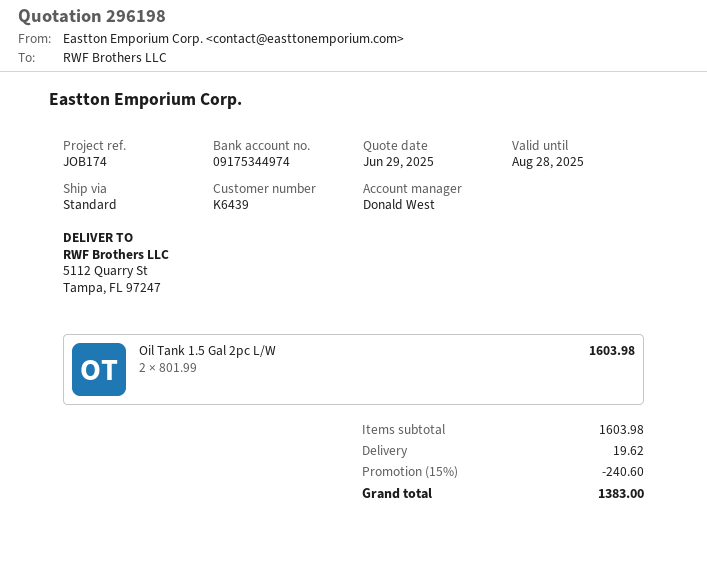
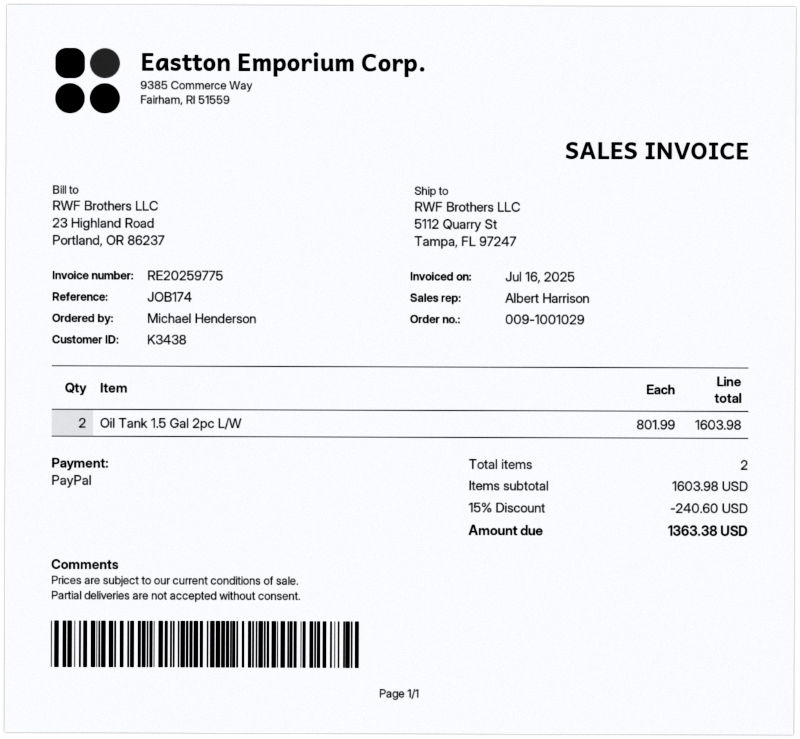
customer number: K6439 -> K3438
sales rep: Donald West -> Albert Harrison
shipping: 19.62 -> none
total: 1383.00 -> 1363.38

